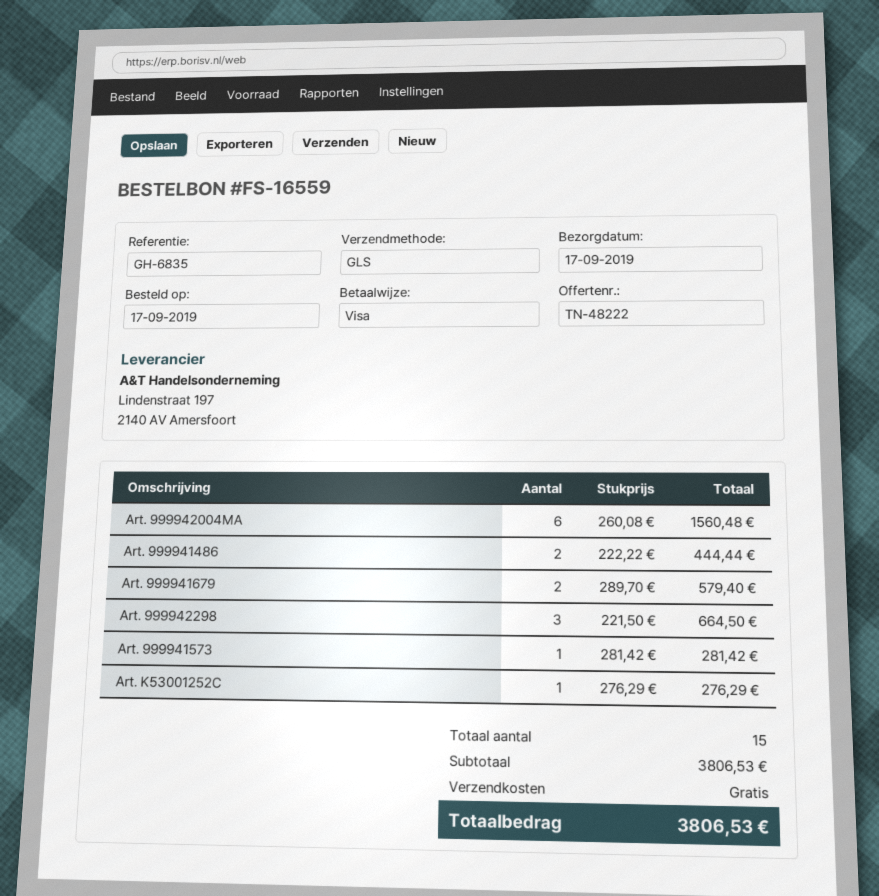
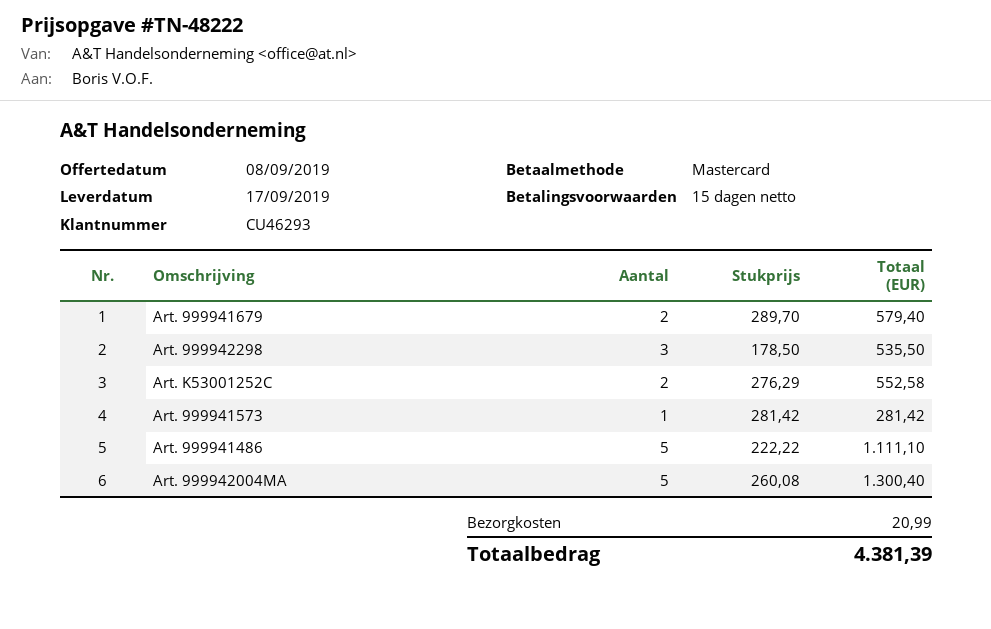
payment method: Visa -> Mastercard
Art. 999942004MA: 6 x 260.08 = 1560.48 -> 5 x 260.08 = 1300.40
Art. 999941486: 2 x 222.22 = 444.44 -> 5 x 222.22 = 1111.10
Art. 999942298: 3 x 221.50 = 664.50 -> 3 x 178.50 = 535.50
Art. K53001252C: 1 x 276.29 = 276.29 -> 2 x 276.29 = 552.58
shipping: 0.00 -> 20.99
total: 3806.53 -> 4381.39

